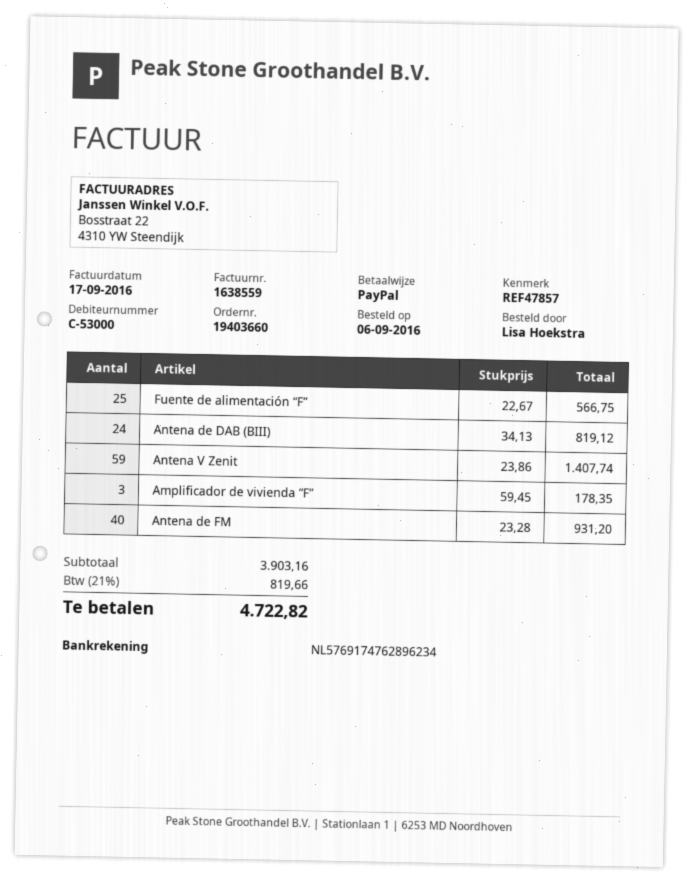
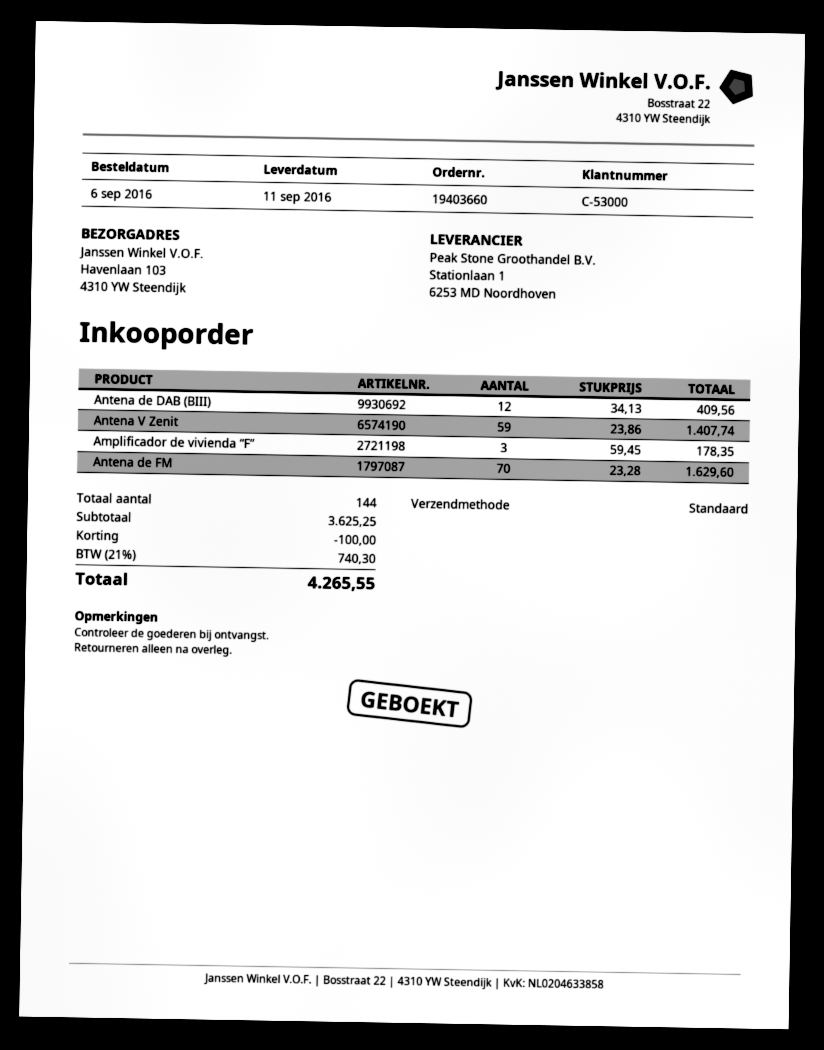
Fuente de alimentación “F”: 25 x 22.67 = 566.75 -> none
Antena de DAB (BIII): 24 x 34.13 = 819.12 -> 12 x 34.13 = 409.56
Antena de FM: 40 x 23.28 = 931.20 -> 70 x 23.28 = 1629.60
subtotal: 3903.16 -> 3625.25
discount: none -> 100.00
tax: 21% = 819.66 -> 21% = 740.30
total: 4722.82 -> 4265.55

